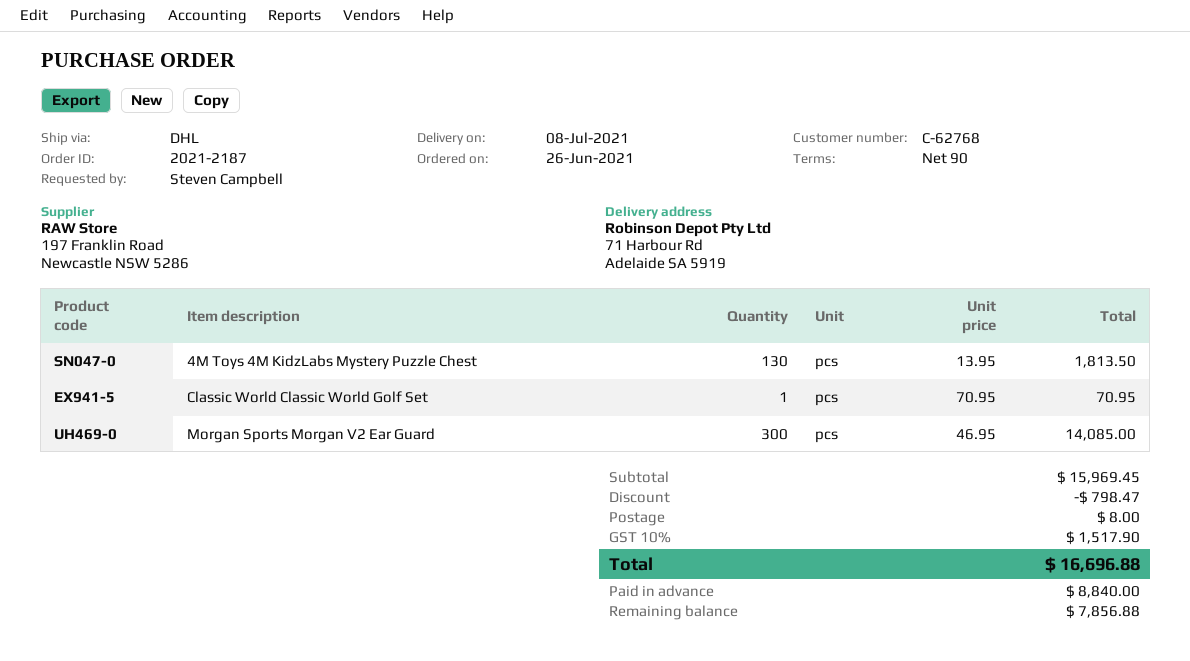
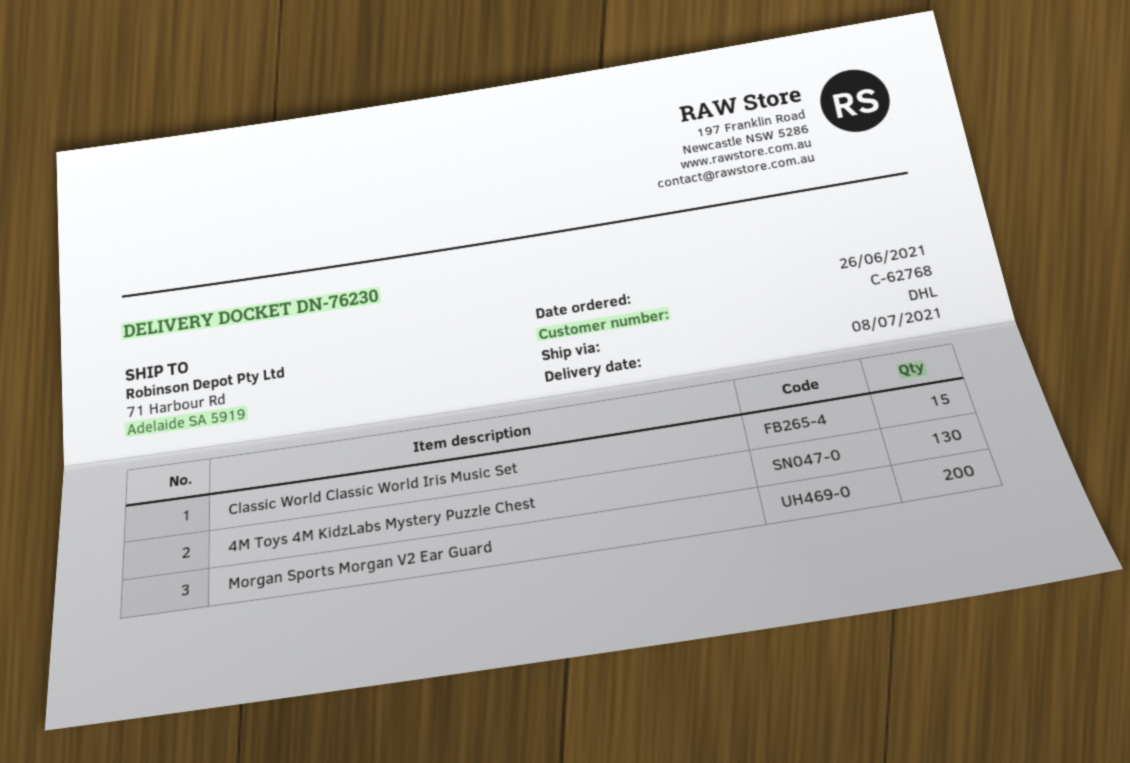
Classic World Classic World Golf Set: 1 -> none
Morgan Sports Morgan V2 Ear Guard: 300 -> 200
Classic World Classic World Iris Music Set: none -> 15

